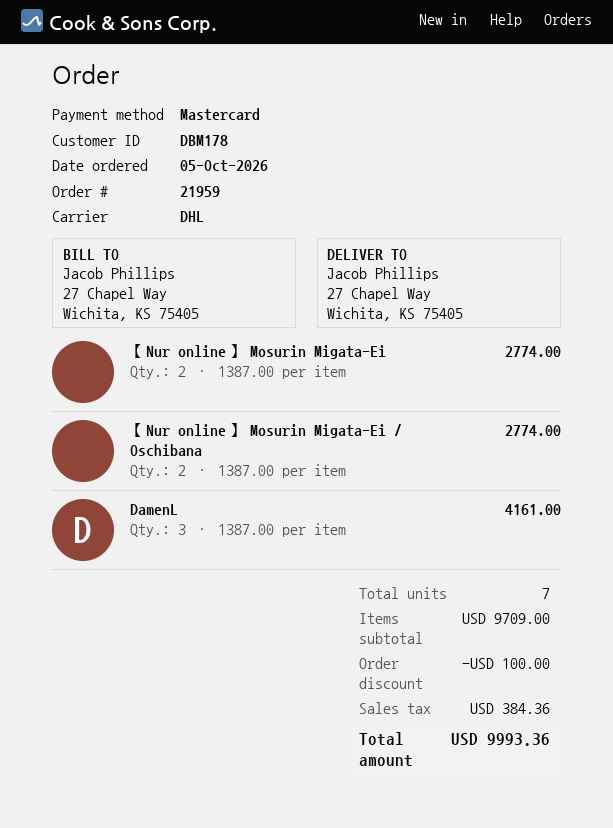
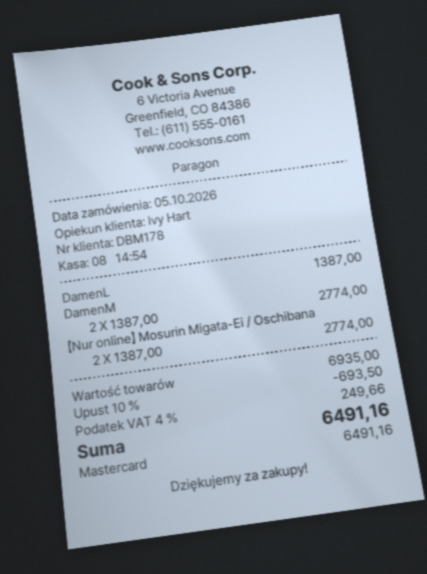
【Nur online】 Mosurin Migata-Ei: 2 x 1387.00 = 2774.00 -> none
DamenL: 3 x 1387.00 = 4161.00 -> 1 x 1387.00 = 1387.00
DamenM: none -> 2 x 1387.00 = 2774.00
subtotal: 9709.00 -> 6935.00
discount: 100.00 -> 693.50
tax: 384.36 -> 249.66
total: 9993.36 -> 6491.16

